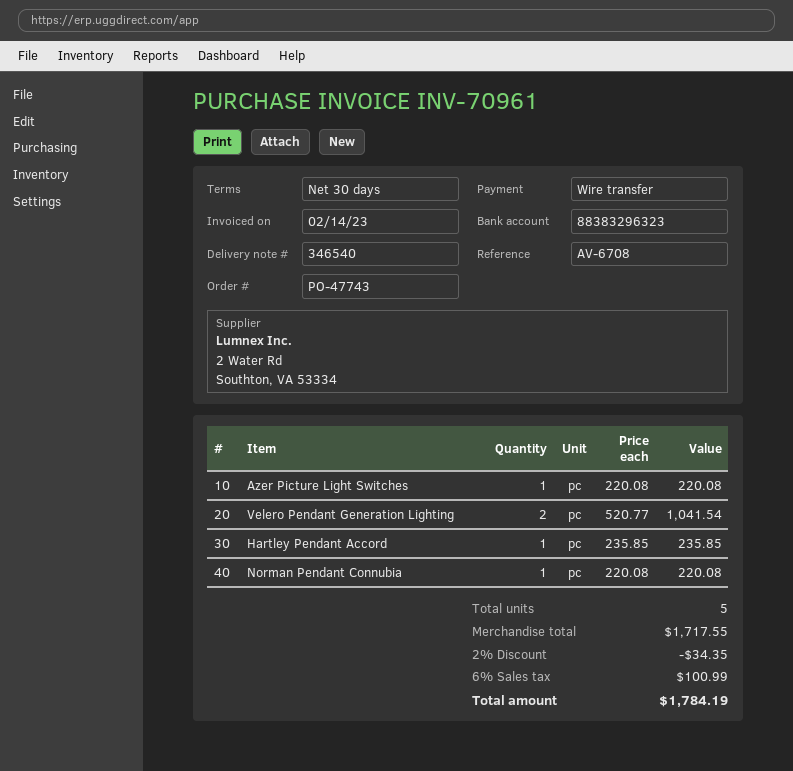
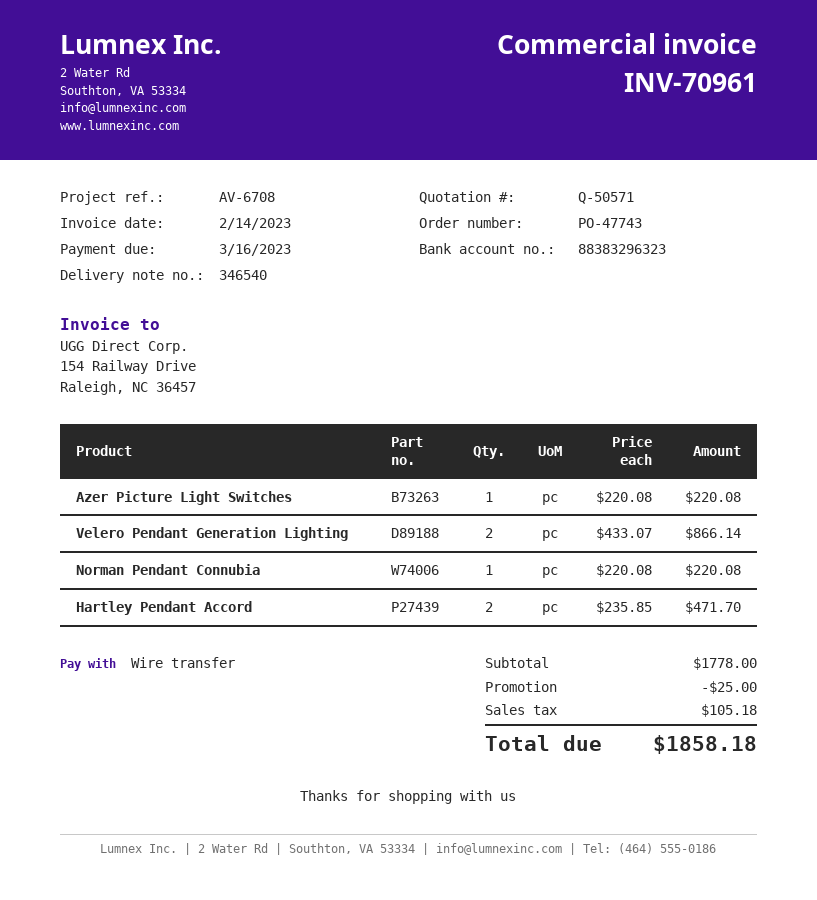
Velero Pendant Generation Lighting: 2 x 520.77 = 1041.54 -> 2 x 433.07 = 866.14
Hartley Pendant Accord: 1 x 235.85 = 235.85 -> 2 x 235.85 = 471.70
subtotal: 1717.55 -> 1778.00
discount: 34.35 -> 25.00
tax: 100.99 -> 105.18
total: 1784.19 -> 1858.18

